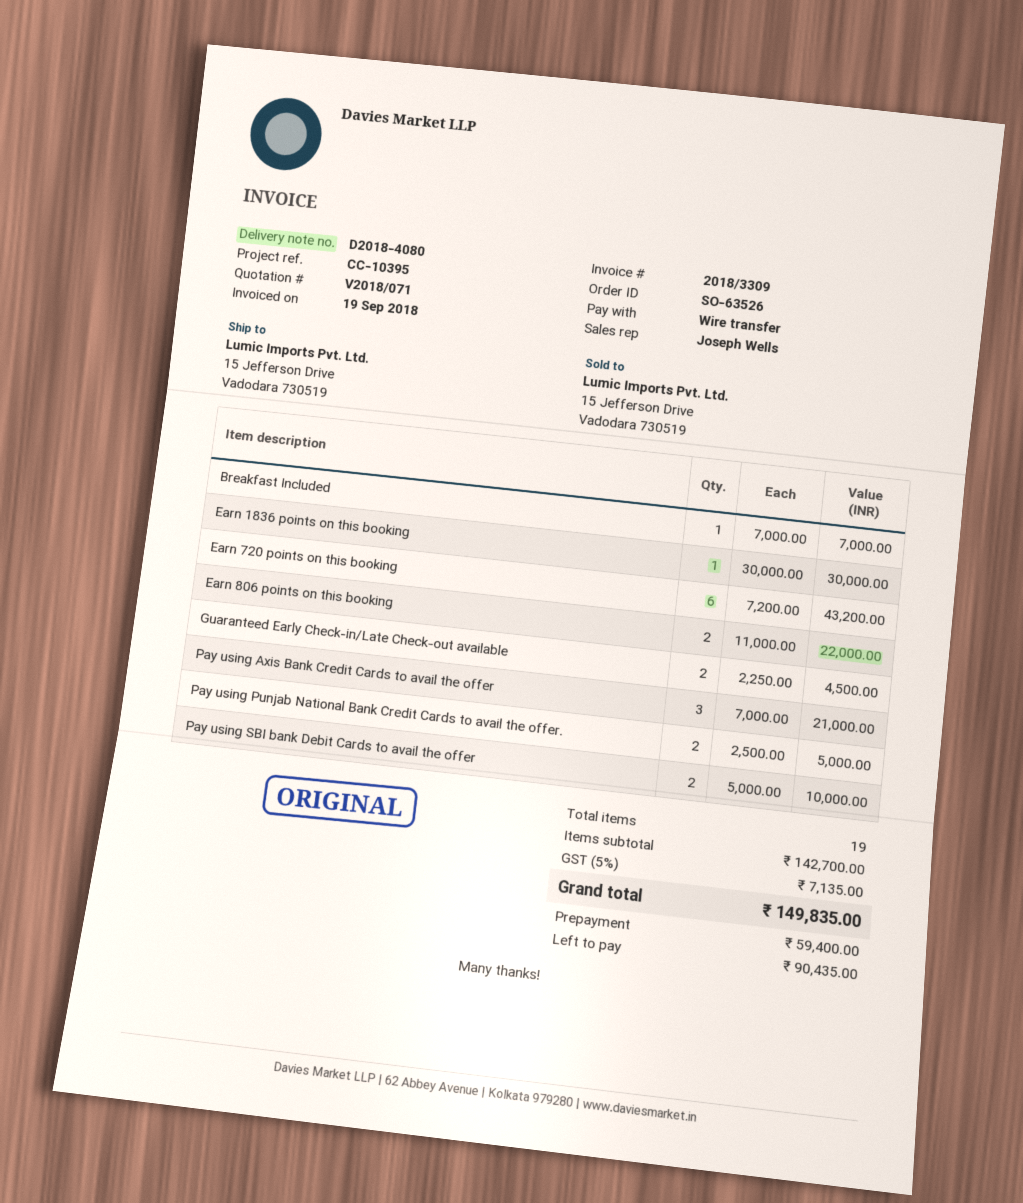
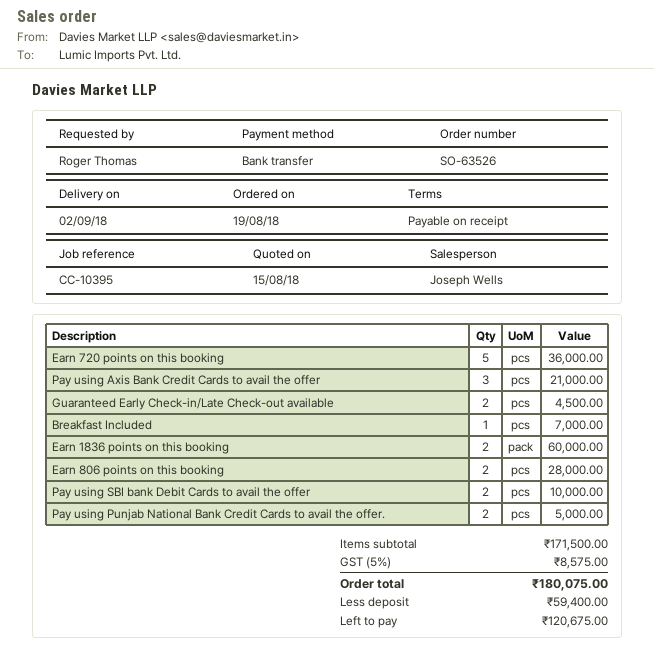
Earn 1836 points on this booking: 1 for 30000.00 -> 2 for 60000.00
Earn 720 points on this booking: 6 for 43200.00 -> 5 for 36000.00
Earn 806 points on this booking: 2 for 22000.00 -> 2 for 28000.00
subtotal: 142700.00 -> 171500.00
tax: 5% = 7135.00 -> 5% = 8575.00
total: 149835.00 -> 180075.00
balance: 90435.00 -> 120675.00

